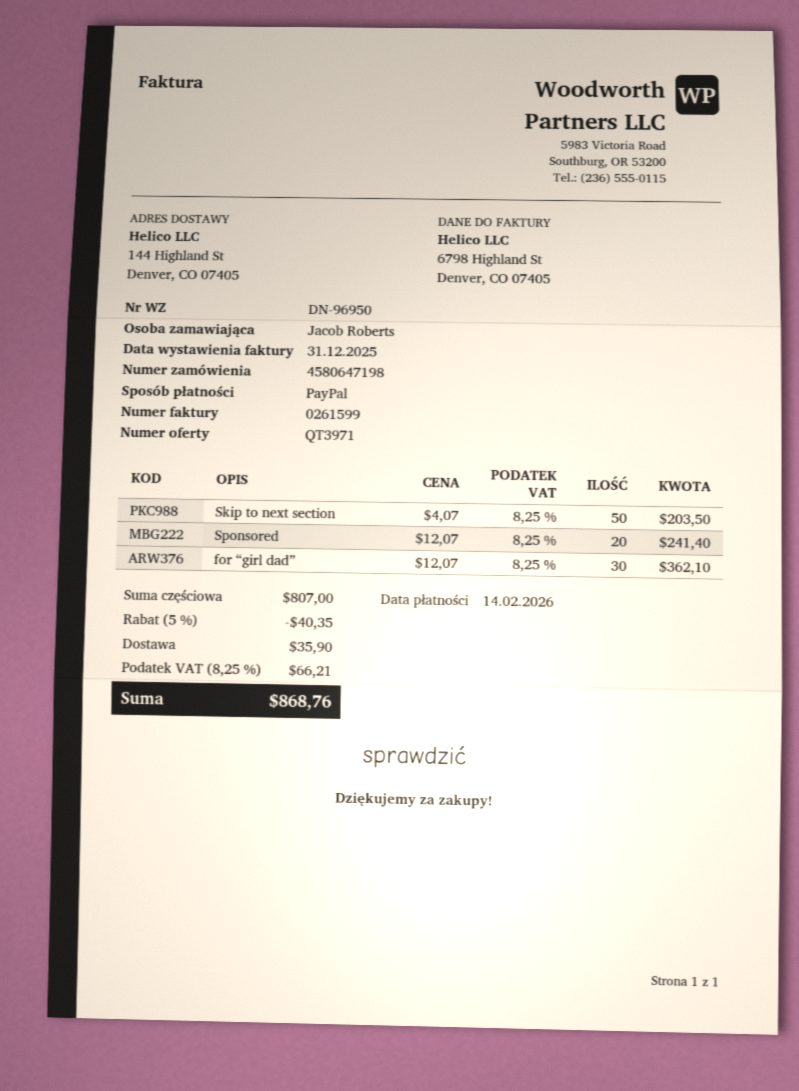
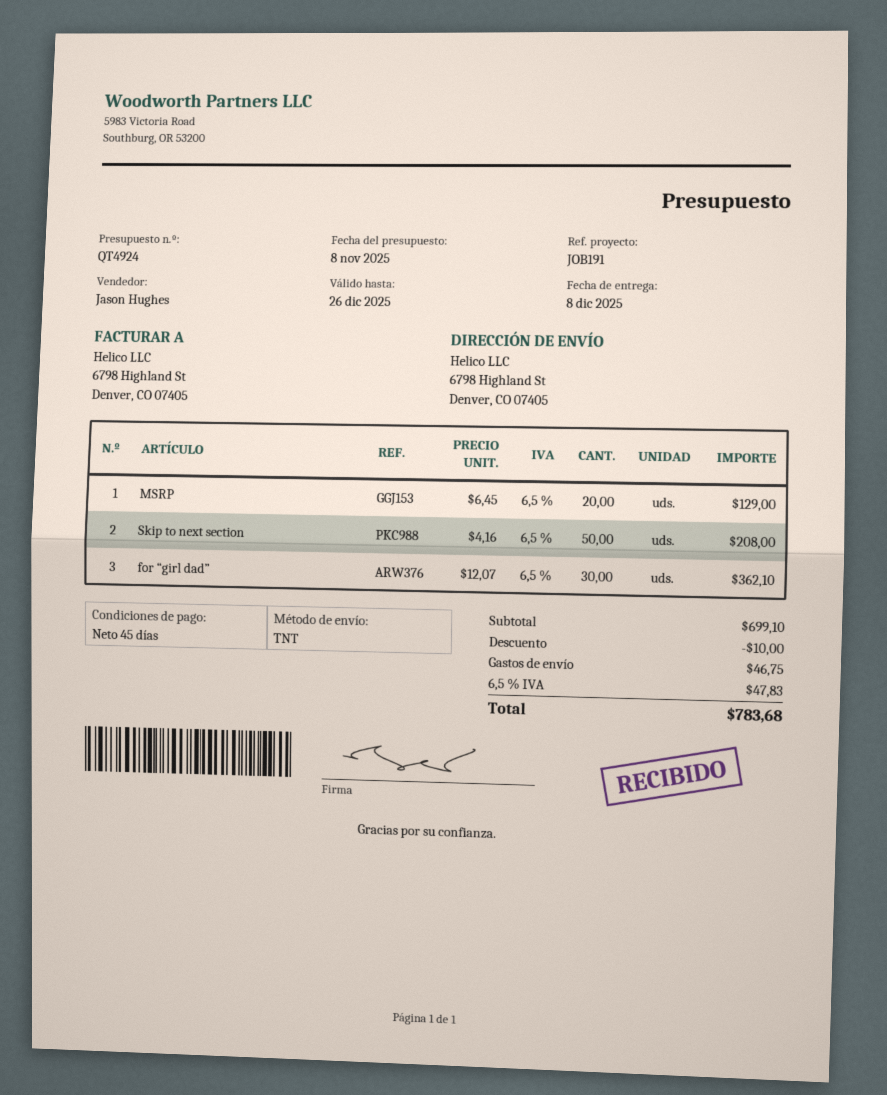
quote number: QT3971 -> QT4924
ship to: 144 Highland St, Denver, CO 07405 -> 6798 Highland St, Denver, CO 07405
Skip to next section: 50 x 4.07 = 203.50 -> 50 x 4.16 = 208.00
Sponsored: 20 x 12.07 = 241.40 -> none
MSRP: none -> 20 x 6.45 = 129.00
subtotal: 807.00 -> 699.10
discount: 40.35 -> 10.00
shipping: 35.90 -> 46.75
tax: 8.25% = 66.21 -> 6.5% = 47.83
total: 868.76 -> 783.68

